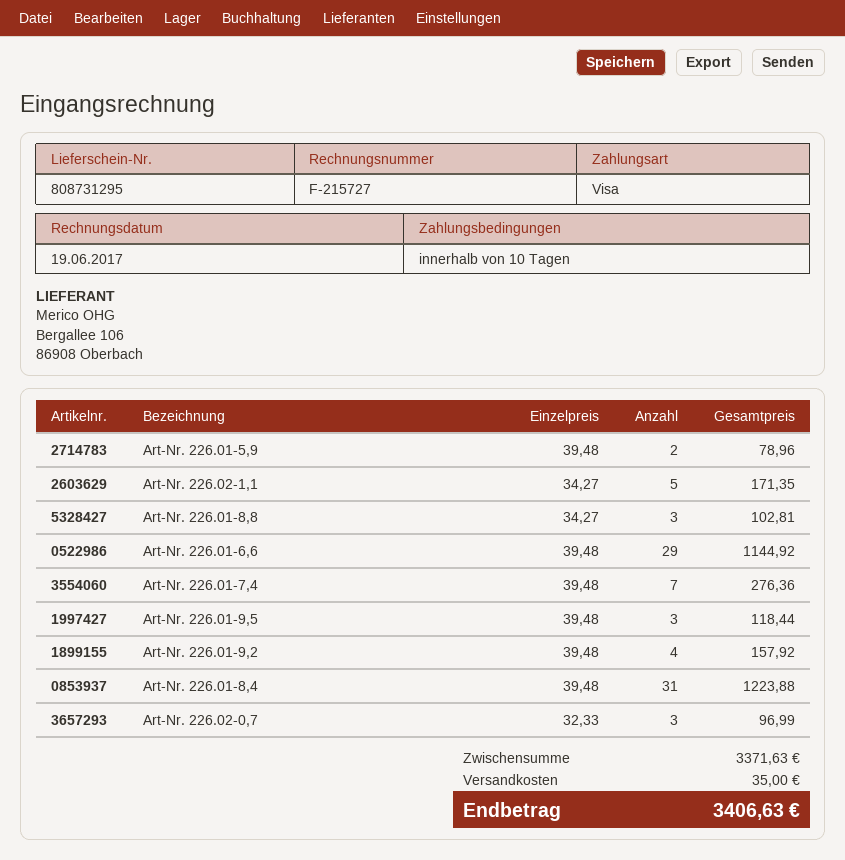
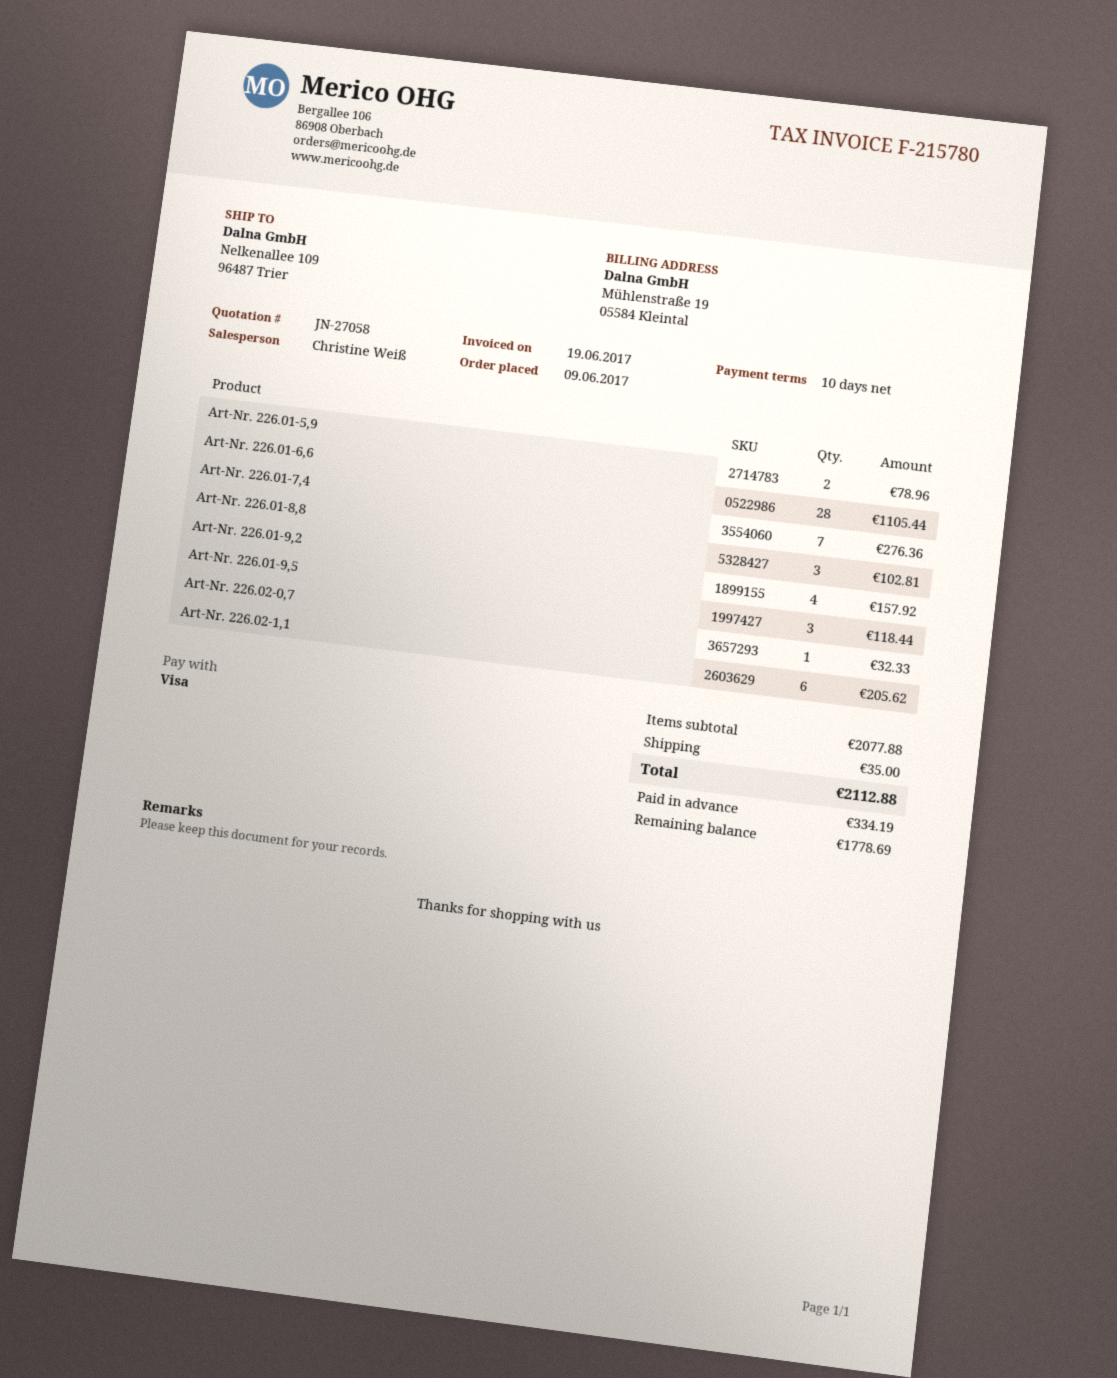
invoice number: F-215727 -> F-215780
Art-Nr. 226.02-1,1: 5 for 171.35 -> 6 for 205.62
Art-Nr. 226.01-6,6: 29 for 1144.92 -> 28 for 1105.44
Art-Nr. 226.01-8,4: 31 for 1223.88 -> none
Art-Nr. 226.02-0,7: 3 for 96.99 -> 1 for 32.33
subtotal: 3371.63 -> 2077.88
total: 3406.63 -> 2112.88

